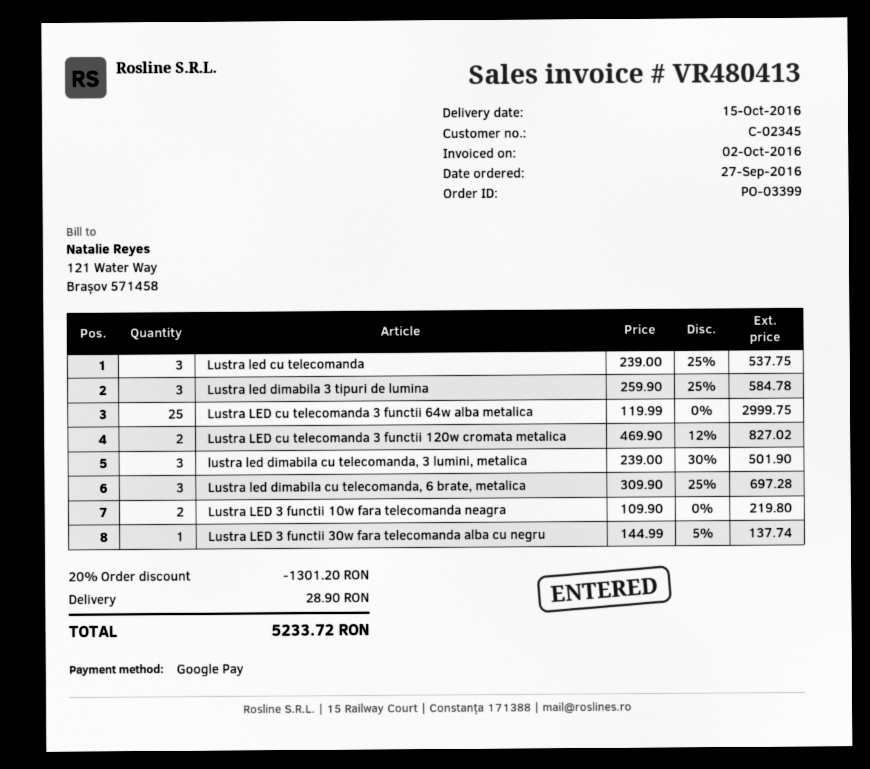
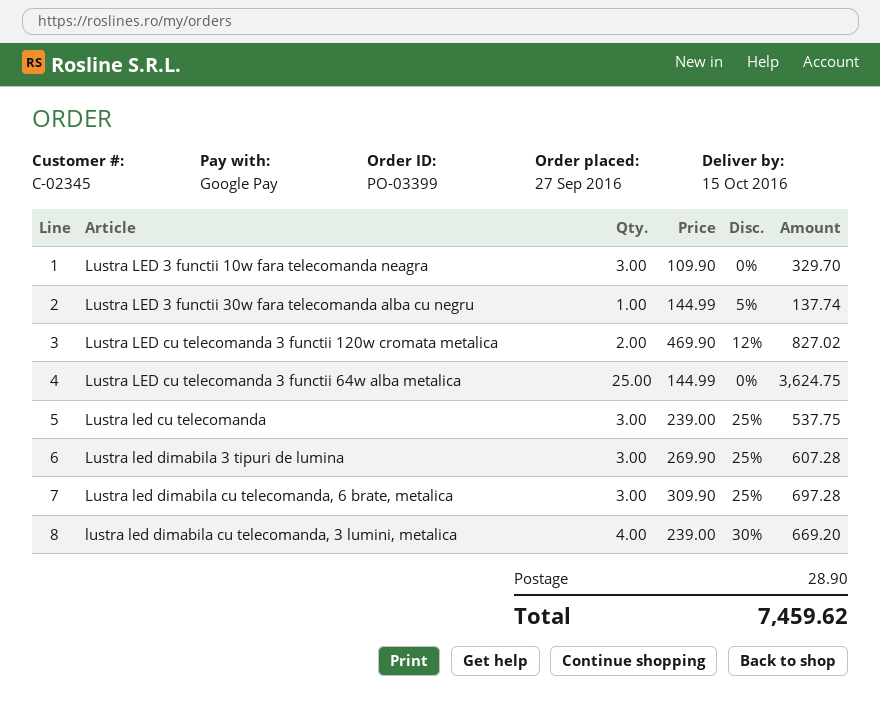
Lustra led dimabila 3 tipuri de lumina: 3 x 259.90 - 25% = 584.78 -> 3 x 269.90 - 25% = 607.28
Lustra LED cu telecomanda 3 functii 64w alba metalica: 25 x 119.99 = 2999.75 -> 25 x 144.99 = 3624.75
lustra led dimabila cu telecomanda, 3 lumini, metalica: 3 x 239.00 - 30% = 501.90 -> 4 x 239.00 - 30% = 669.20
Lustra LED 3 functii 10w fara telecomanda neagra: 2 x 109.90 = 219.80 -> 3 x 109.90 = 329.70
discount: 20% = 1301.20 -> none
total: 5233.72 -> 7459.62

